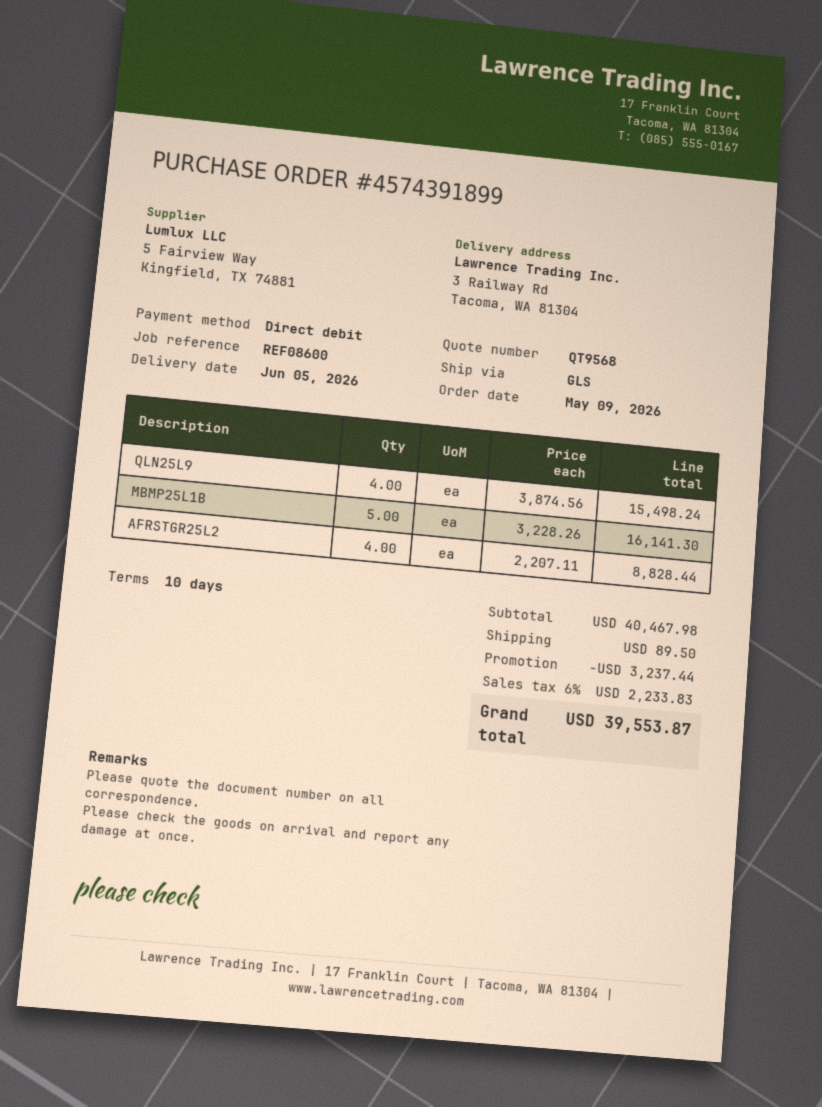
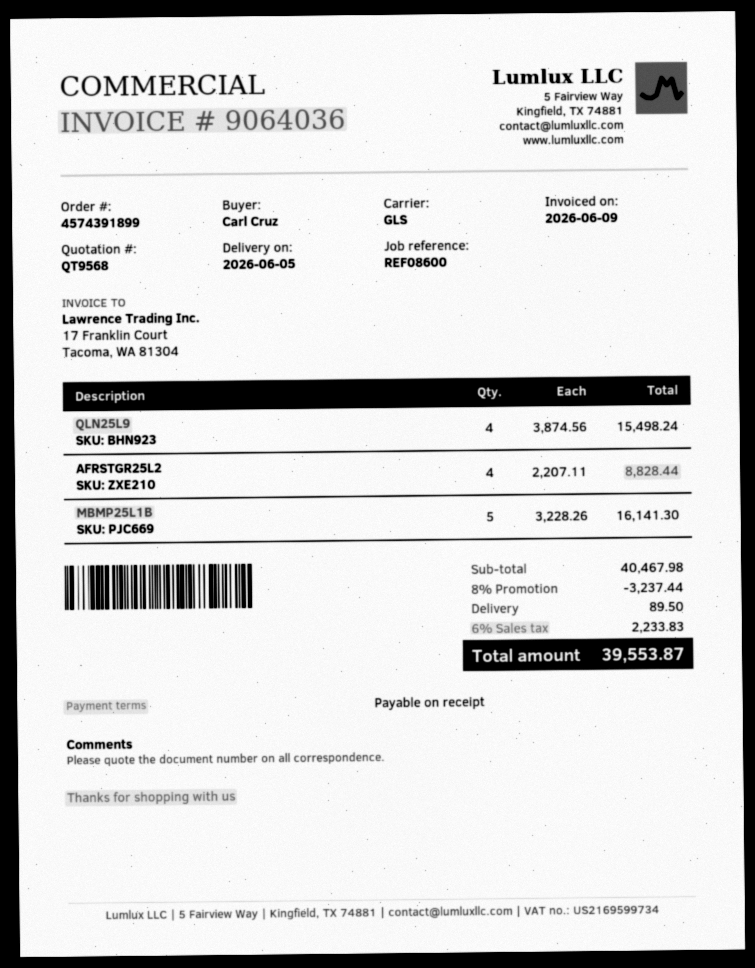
payment terms: 10 days -> on receipt

